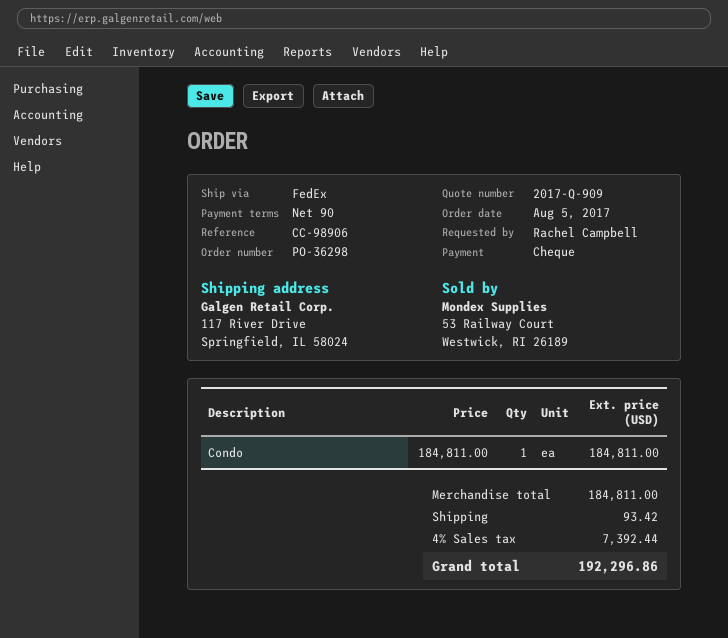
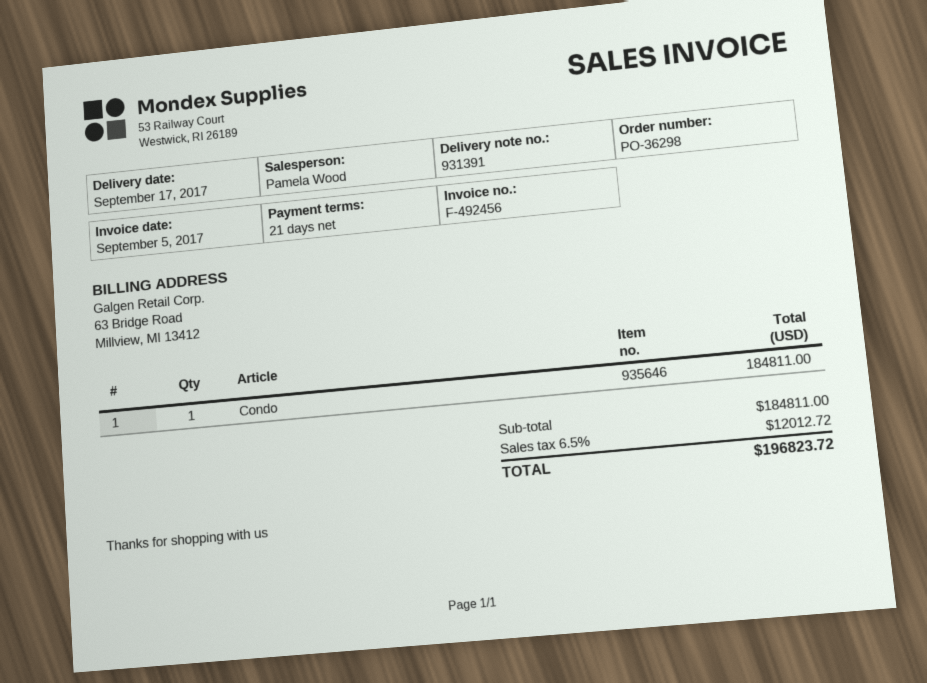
payment terms: 90 days -> 21 days
shipping: 93.42 -> none
tax: 4% = 7392.44 -> 6.5% = 12012.72
total: 192296.86 -> 196823.72

